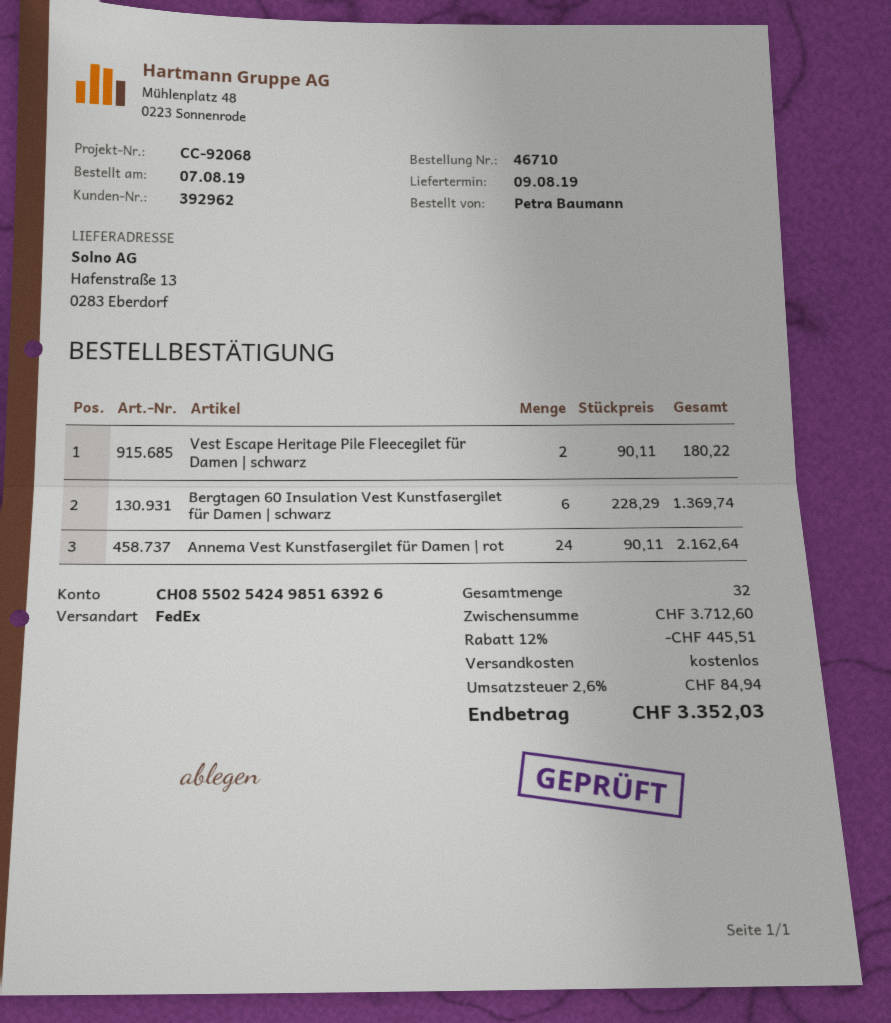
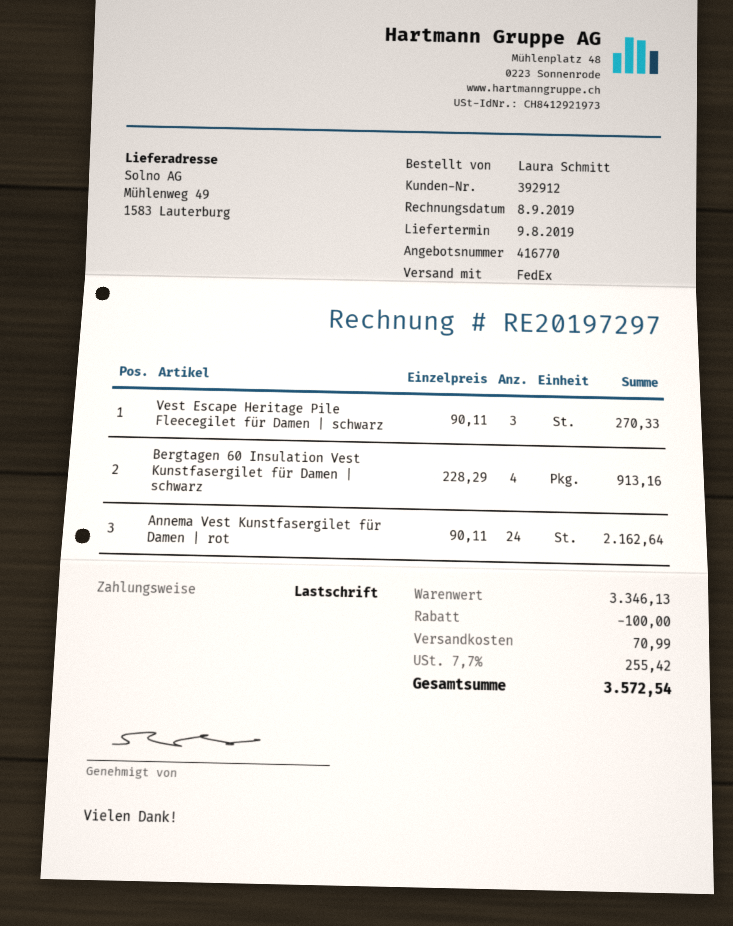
customer number: 392962 -> 392912
ordered by: Petra Baumann -> Laura Schmitt
ship to: Hafenstraße 13, 0283 Eberdorf -> Mühlenweg 49, 1583 Lauterburg
Vest Escape Heritage Pile Fleecegilet für Damen | schwarz: 2 x 90.11 = 180.22 -> 3 x 90.11 = 270.33
Bergtagen 60 Insulation Vest Kunstfasergilet für Damen | schwarz: 6 x 228.29 = 1369.74 -> 4 x 228.29 = 913.16
subtotal: 3712.60 -> 3346.13
discount: 445.51 -> 100.00
shipping: 0.00 -> 70.99
tax: 2.6% = 84.94 -> 7.7% = 255.42
total: 3352.03 -> 3572.54

